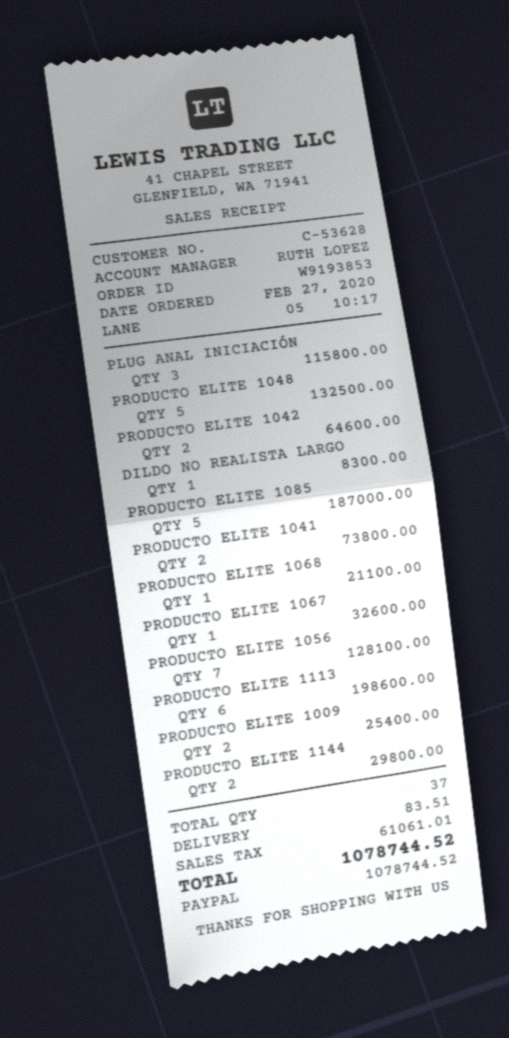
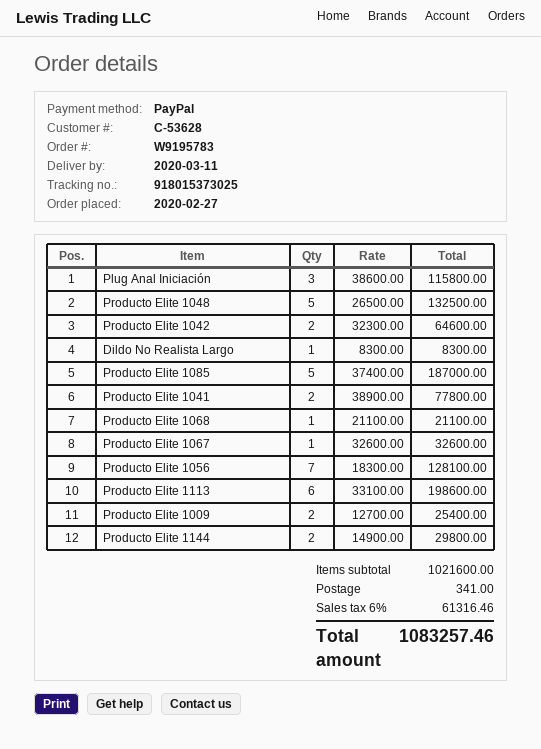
order number: W9193853 -> W9195783
PRODUCTO ELITE 1041: 2 for 73800.00 -> 2 for 77800.00
shipping: 83.51 -> 341.00
tax: 61061.01 -> 61316.46
total: 1078744.52 -> 1083257.46

